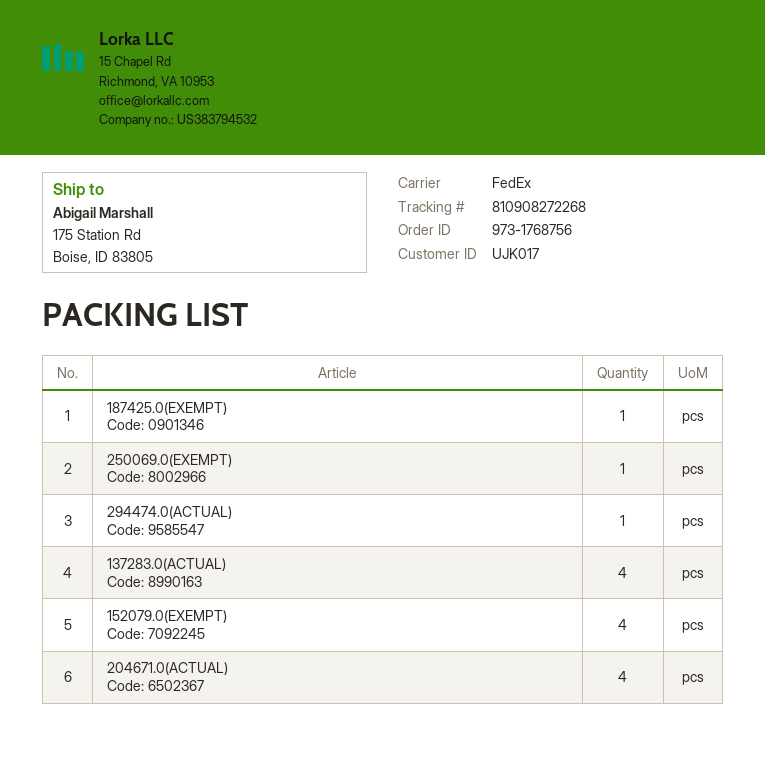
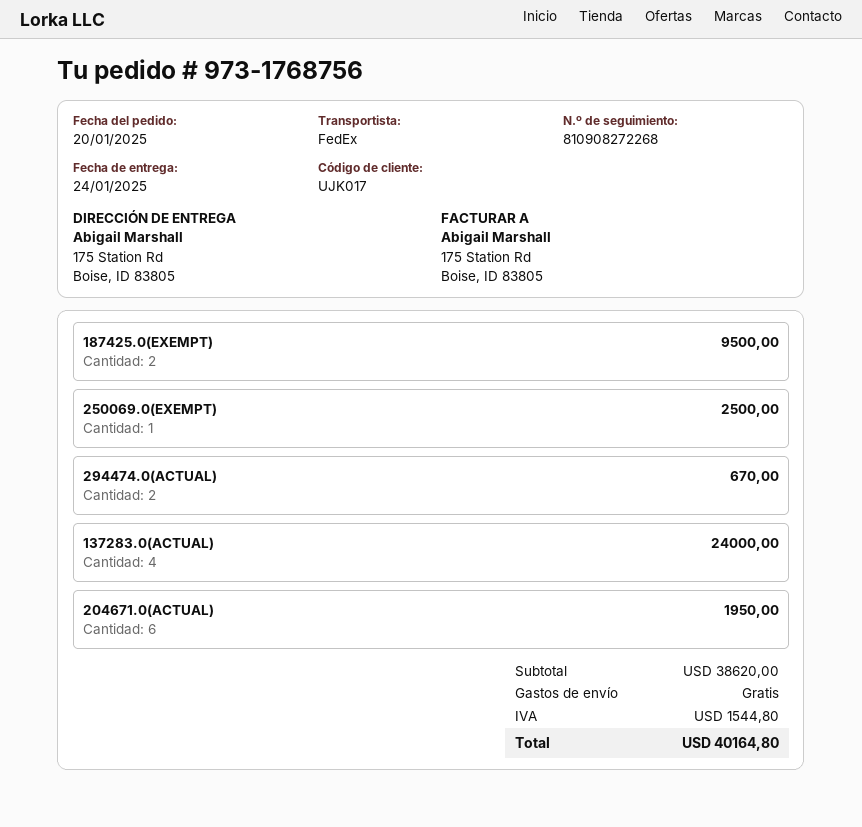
187425.0(EXEMPT): 1 -> 2
294474.0(ACTUAL): 1 -> 2
152079.0(EXEMPT): 4 -> none
204671.0(ACTUAL): 4 -> 6

